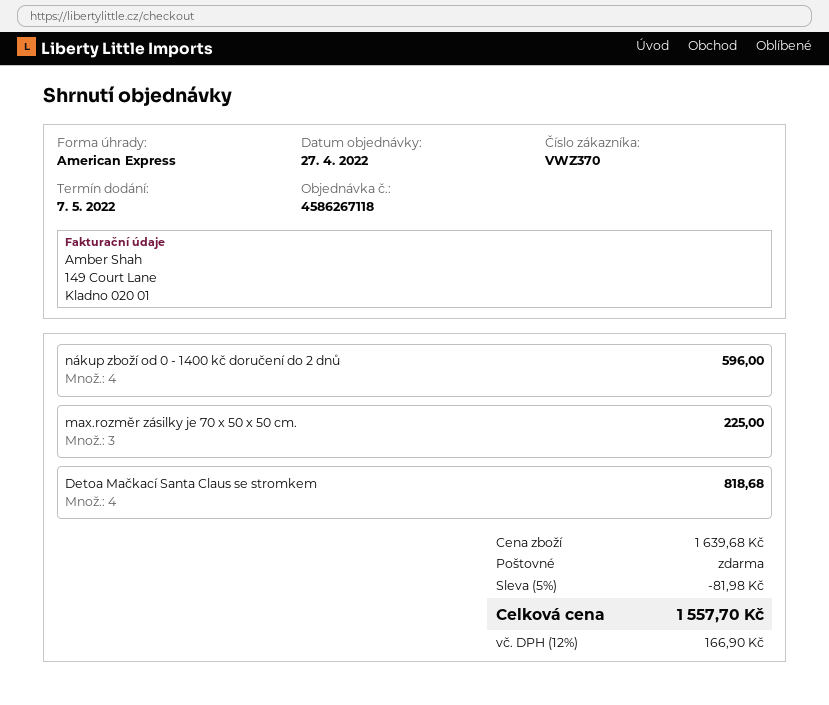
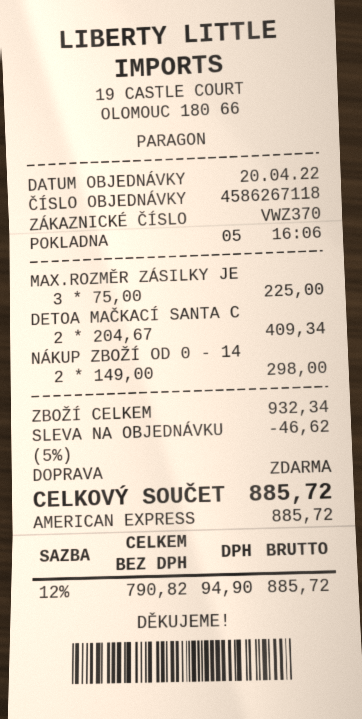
order date: 2022-04-27 -> 2022-04-20
nákup zboží od 0 - 1400 kč doručení do 2 dnů: 4 for 596.00 -> 2 for 298.00
Detoa Mačkací Santa Claus se stromkem: 4 for 818.68 -> 2 for 409.34
subtotal: 1639.68 -> 932.34
discount: 5% = 81.98 -> 5% = 46.62
tax: 12% = 166.90 -> 12% = 94.90
total: 1557.70 -> 885.72

